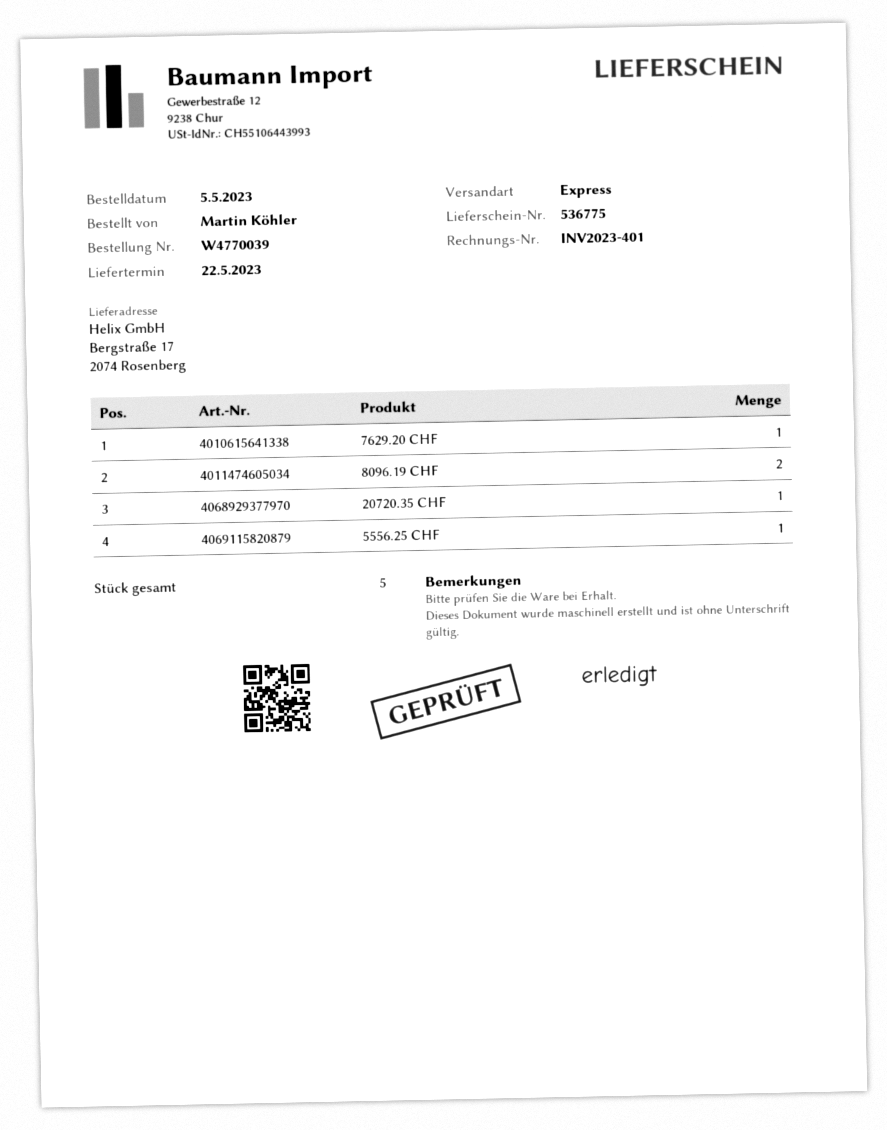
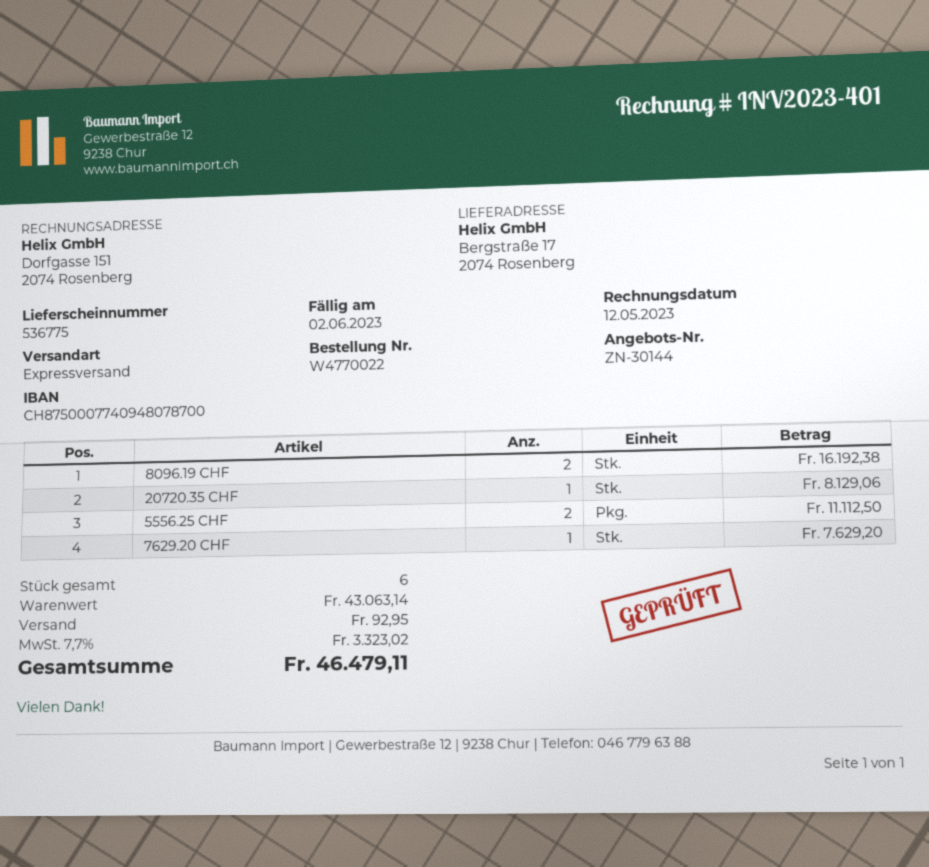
order number: W4770039 -> W4770022
5556.25 CHF: 1 -> 2
total quantity: 5 -> 6

